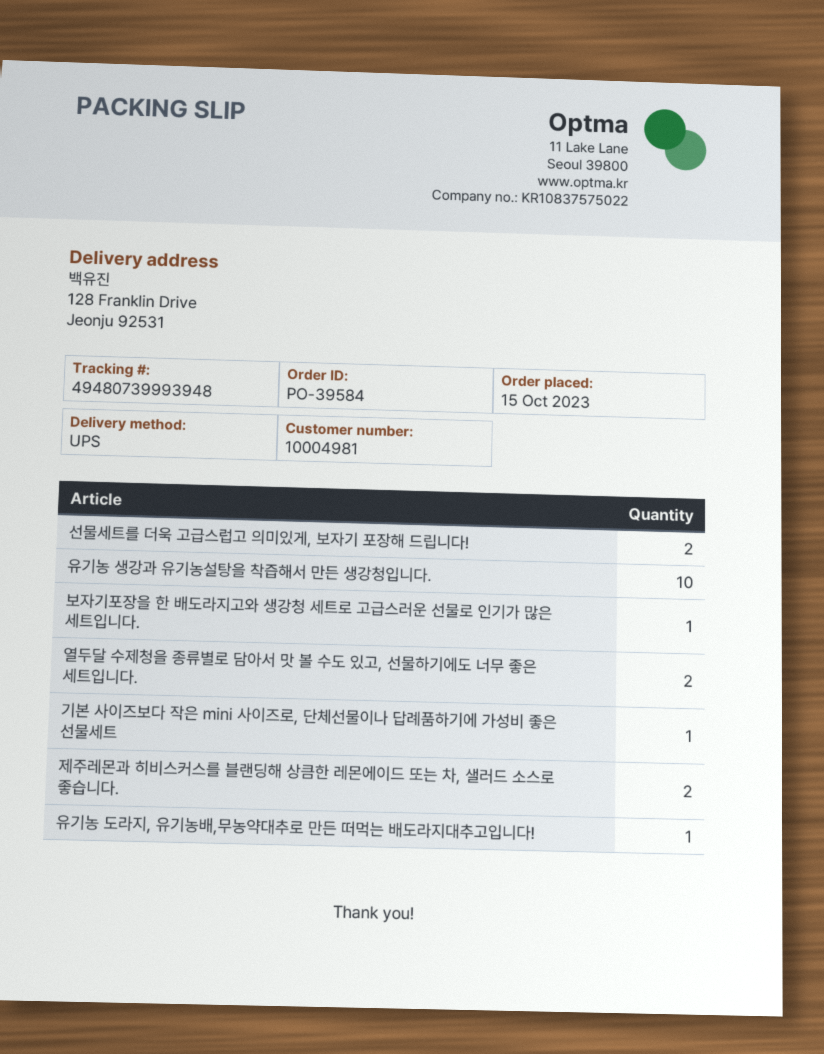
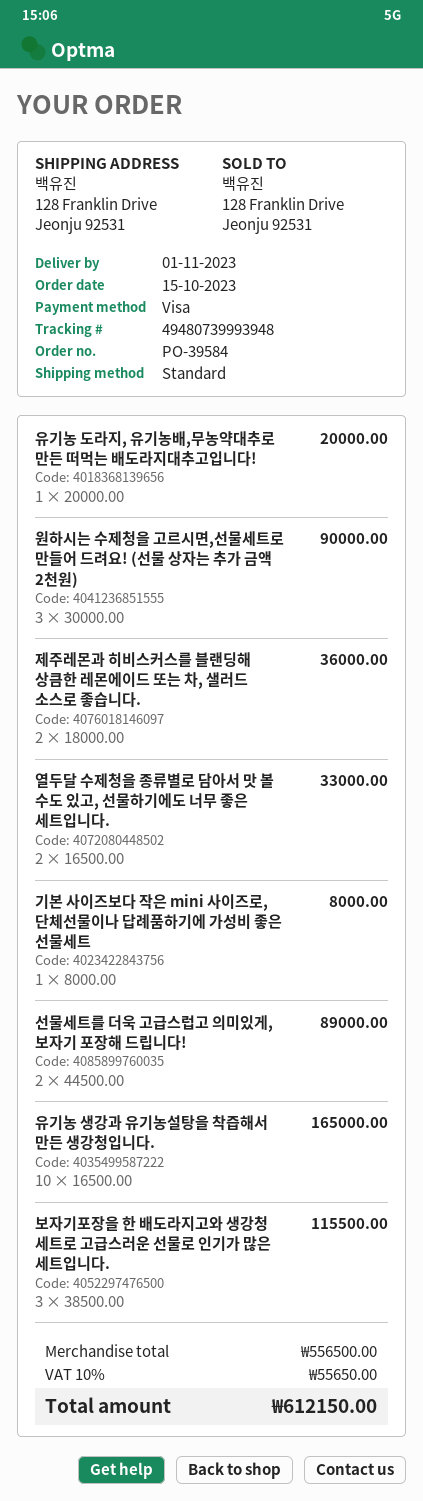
shipping method: UPS -> standard
보자기포장을 한 배도라지고와 생강청 세트로 고급스러운 선물로 인기가 많은 세트입니다.: 1 -> 3
원하시는 수제청을 고르시면,선물세트로 만들어 드려요! (선물 상자는 추가 금액 2천원): none -> 3

